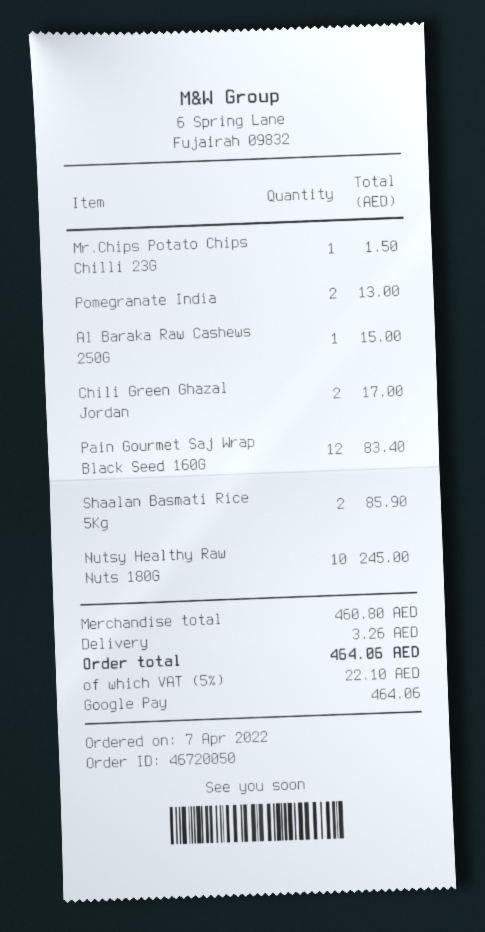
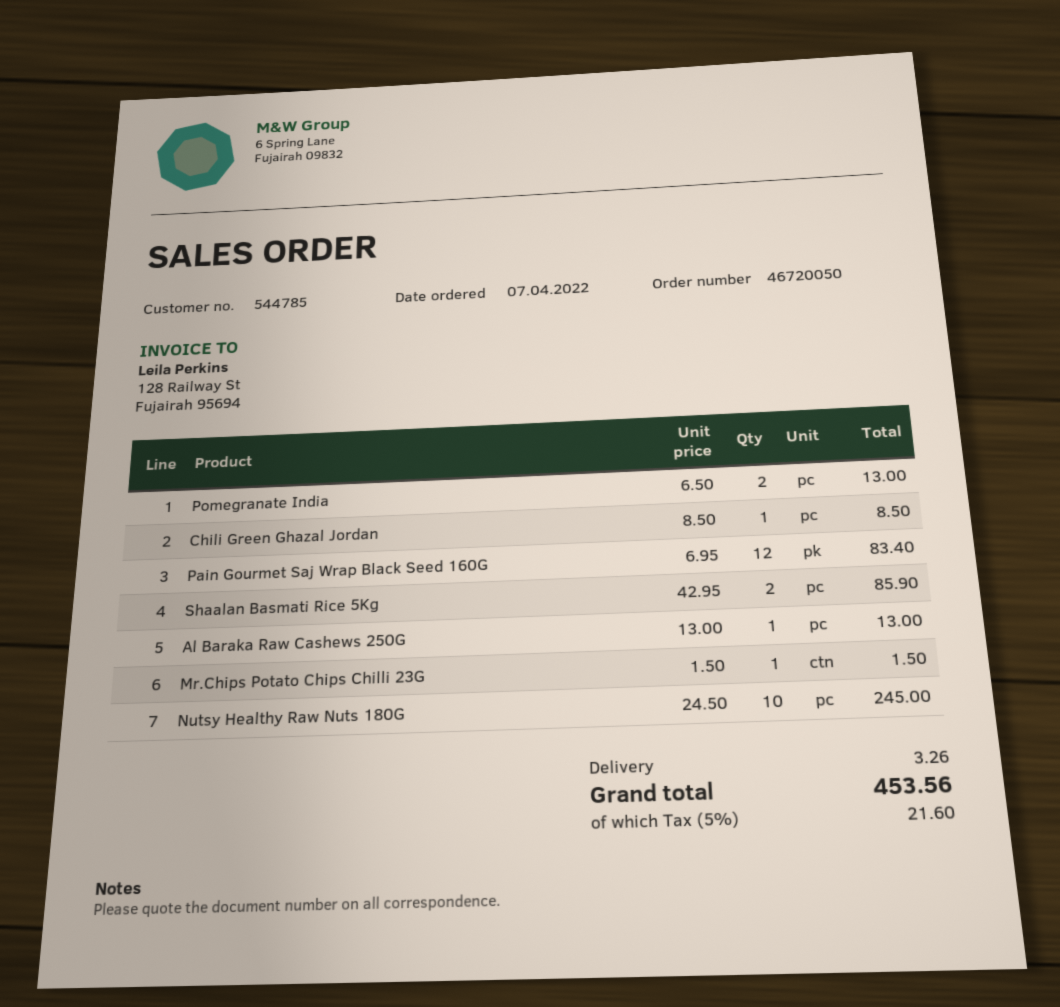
Al Baraka Raw Cashews 250G: 1 for 15.00 -> 1 for 13.00
Chili Green Ghazal Jordan: 2 for 17.00 -> 1 for 8.50
tax: 5% = 22.10 -> 5% = 21.60
total: 464.06 -> 453.56

